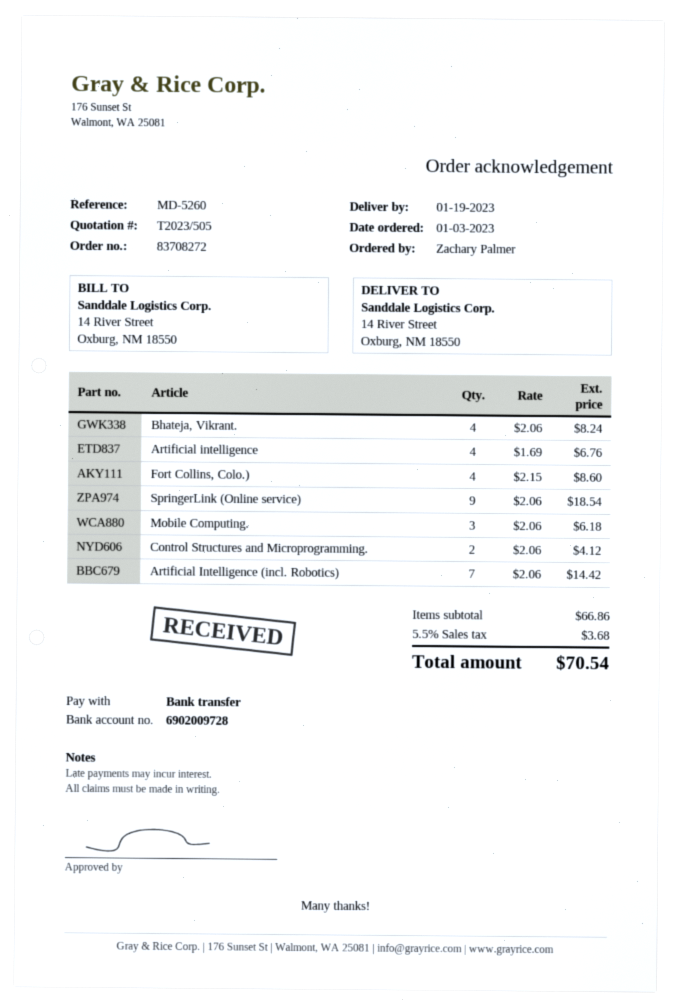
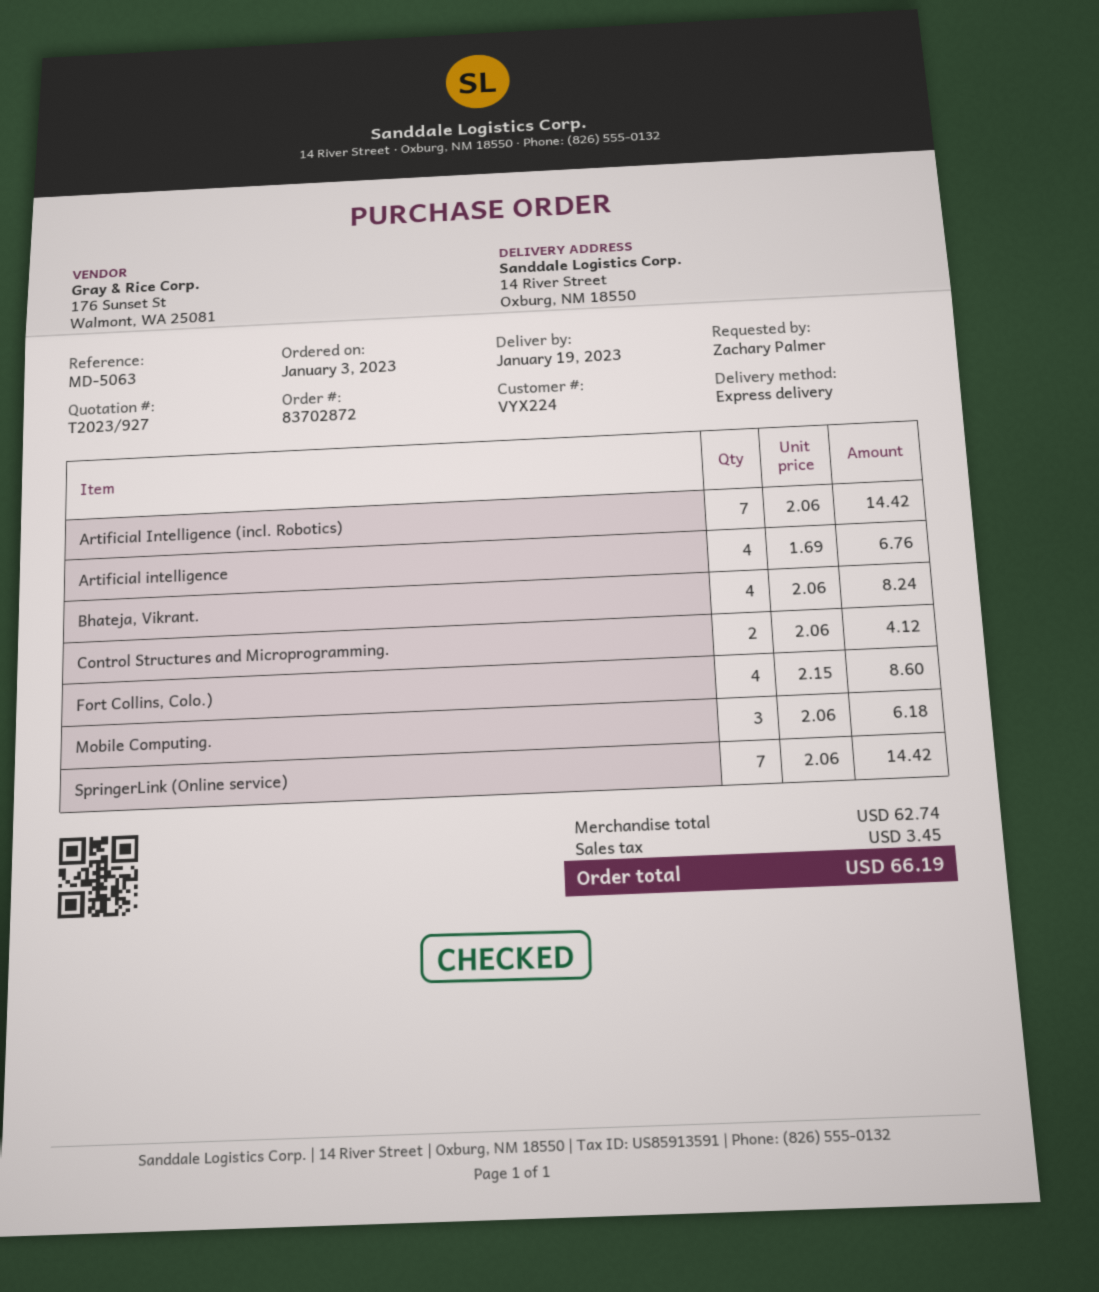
quote number: T2023/505 -> T2023/927
order number: 83708272 -> 83702872
reference: MD-5260 -> MD-5063
SpringerLink (Online service): 9 x 2.06 = 18.54 -> 7 x 2.06 = 14.42
subtotal: 66.86 -> 62.74
tax: 3.68 -> 3.45
total: 70.54 -> 66.19

